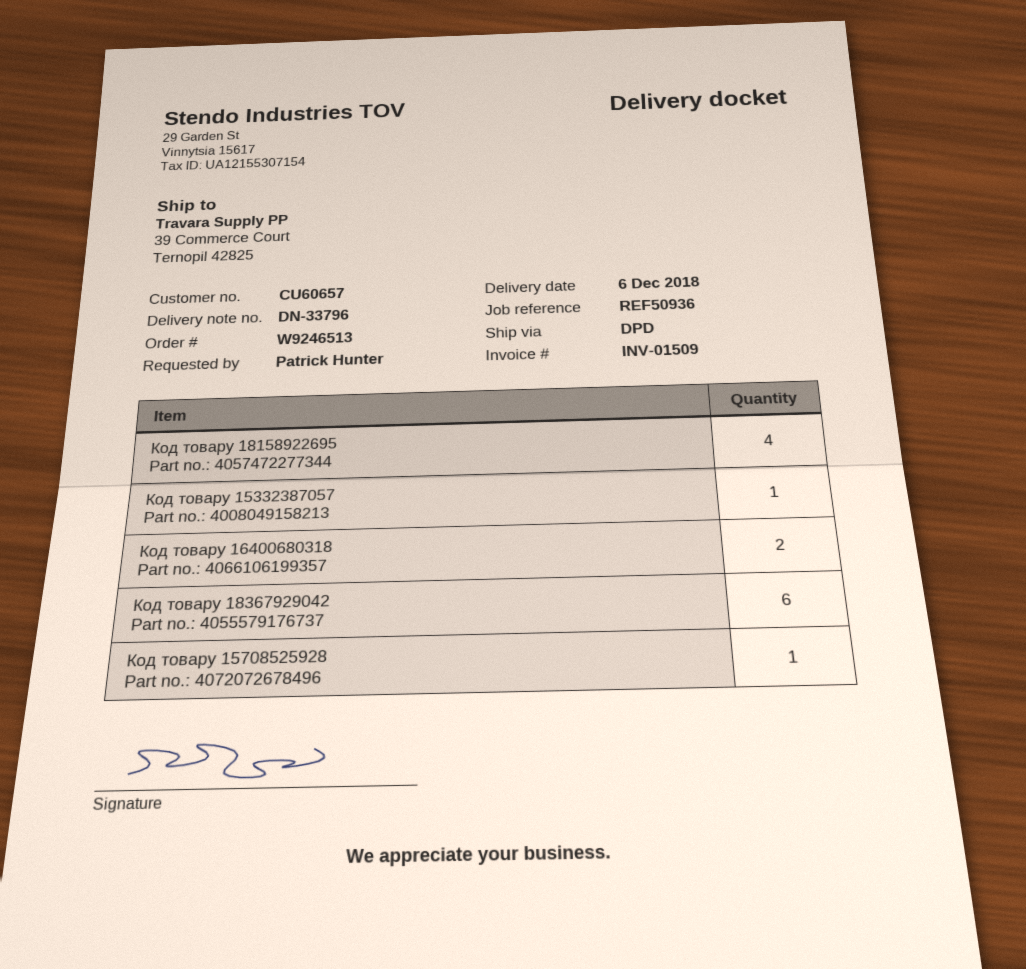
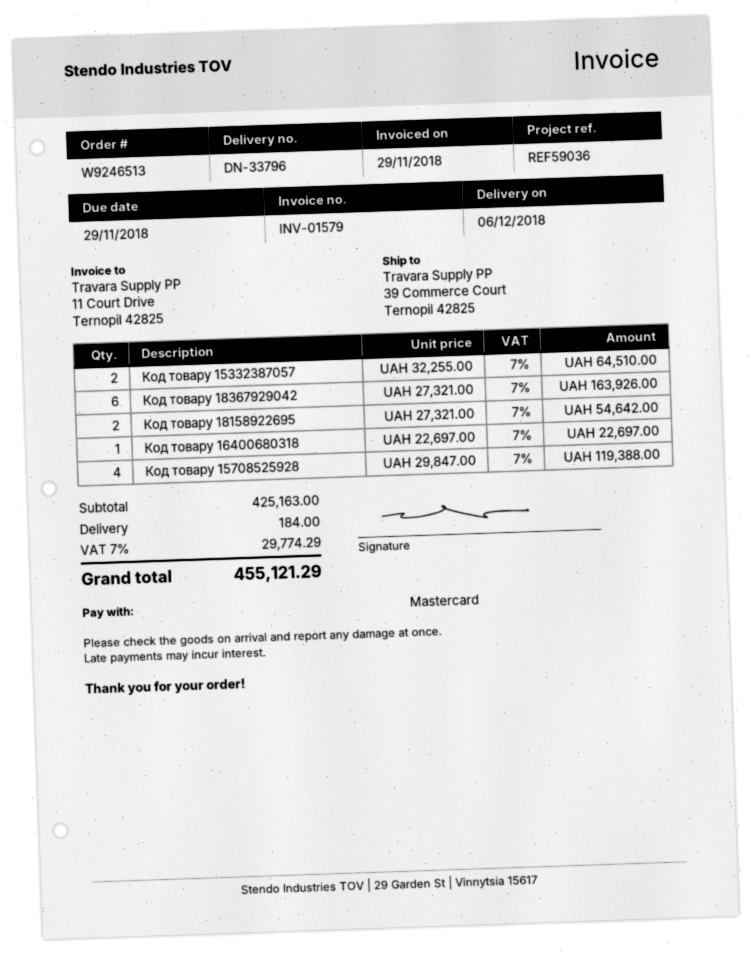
invoice number: INV-01509 -> INV-01579
reference: REF50936 -> REF59036
Код товару 18158922695: 4 -> 2
Код товару 15332387057: 1 -> 2
Код товару 16400680318: 2 -> 1
Код товару 15708525928: 1 -> 4

